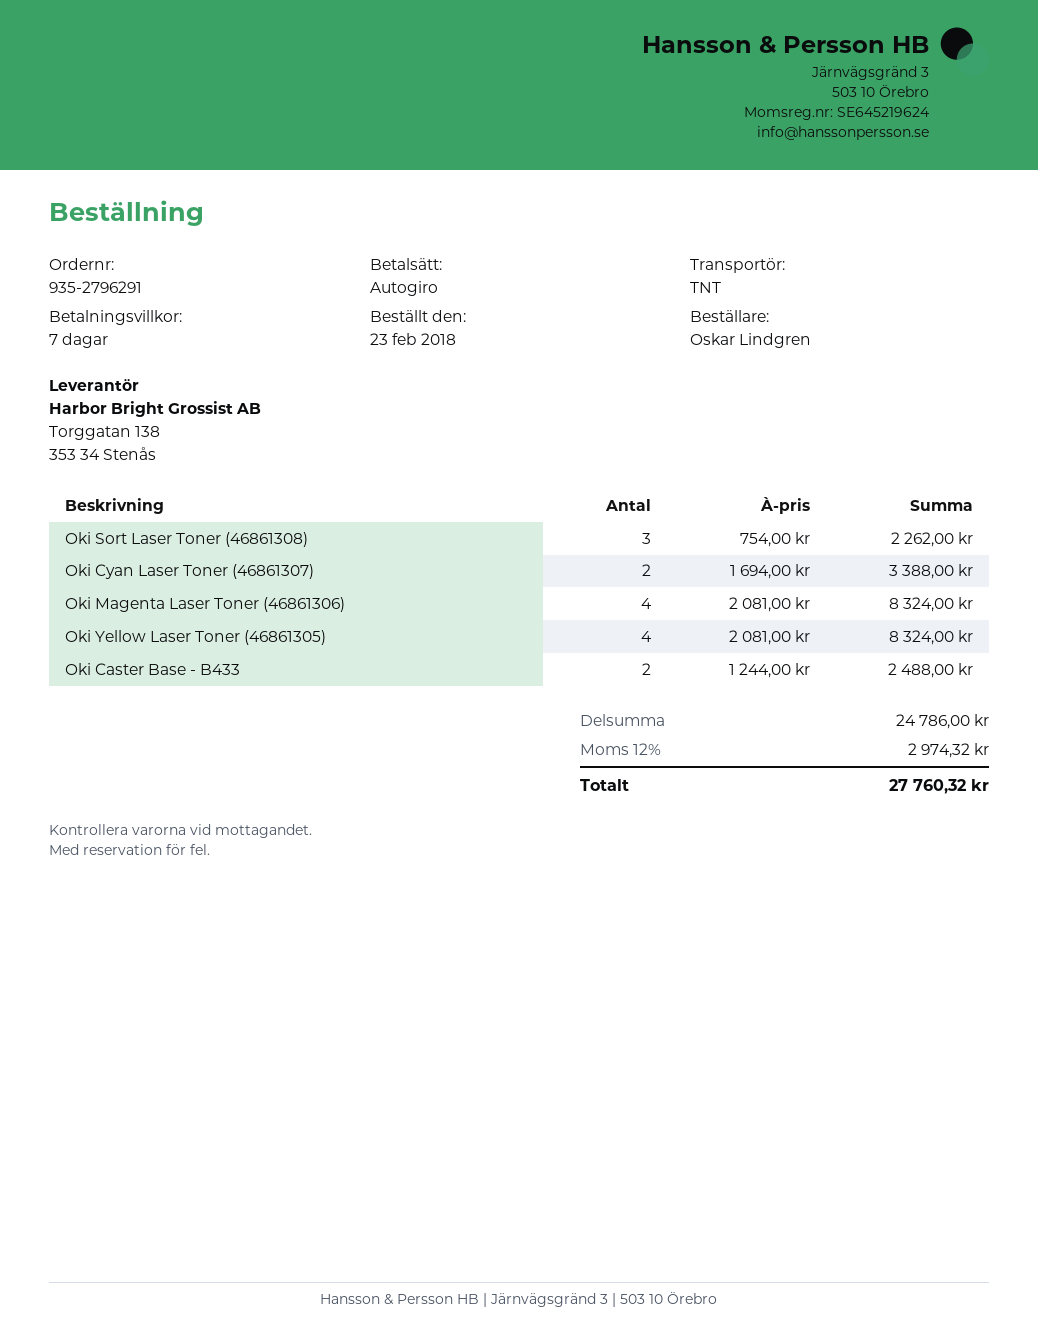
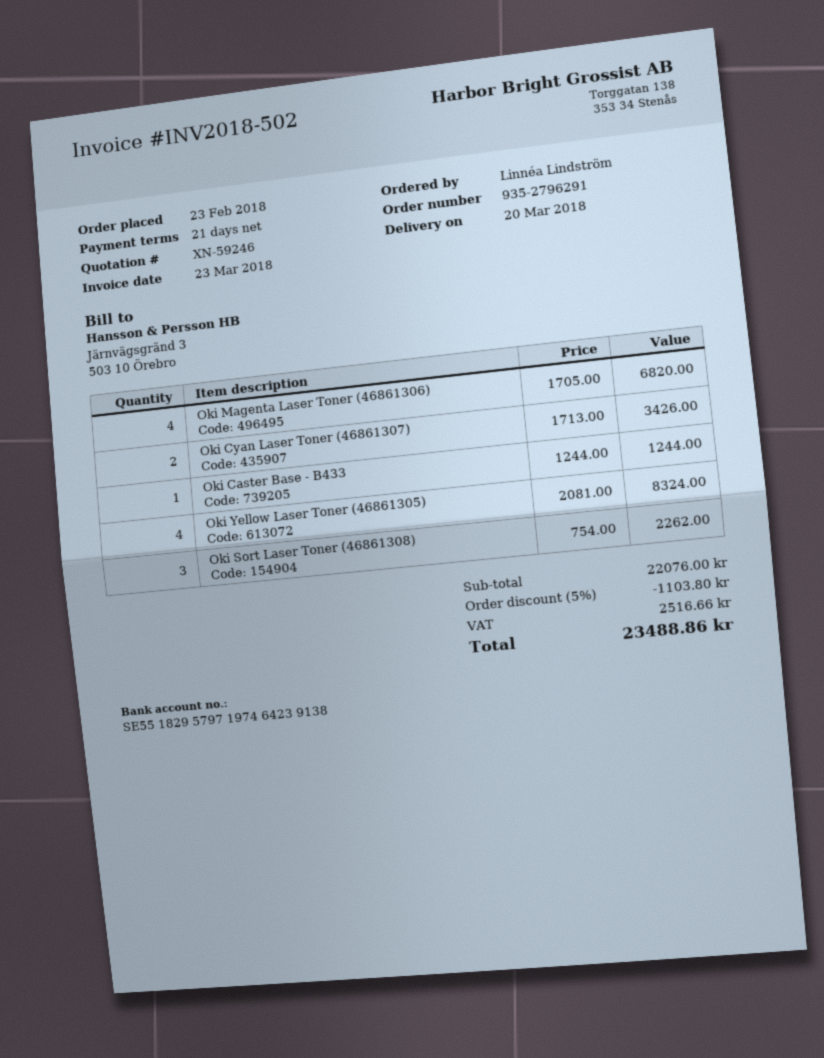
payment terms: 7 days -> 21 days
ordered by: Oskar Lindgren -> Linnéa Lindström
Oki Cyan Laser Toner (46861307): 2 x 1694.00 = 3388.00 -> 2 x 1713.00 = 3426.00
Oki Magenta Laser Toner (46861306): 4 x 2081.00 = 8324.00 -> 4 x 1705.00 = 6820.00
Oki Caster Base - B433: 2 x 1244.00 = 2488.00 -> 1 x 1244.00 = 1244.00
subtotal: 24786.00 -> 22076.00
discount: none -> 5% = 1103.80
tax: 2974.32 -> 2516.66
total: 27760.32 -> 23488.86

